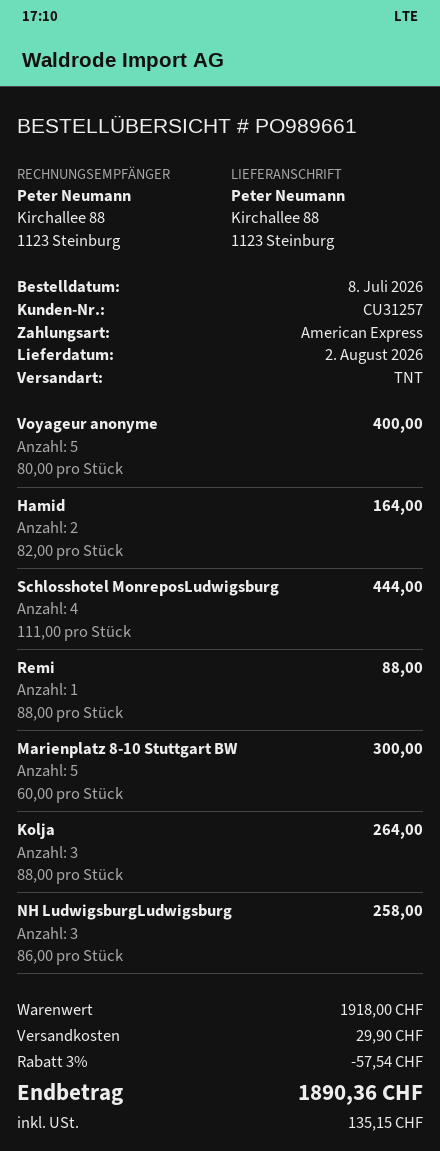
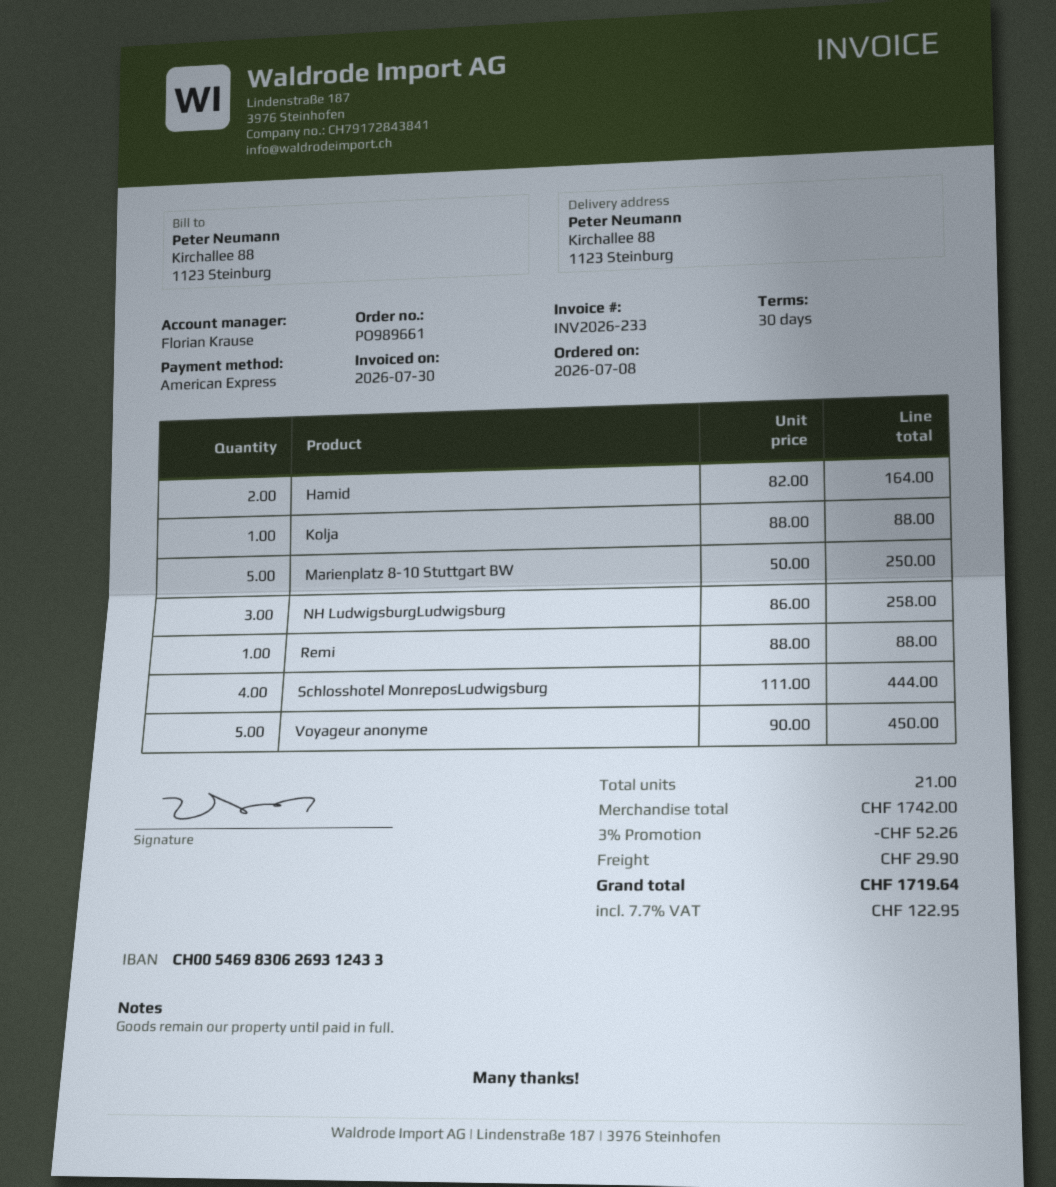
Voyageur anonyme: 5 x 80.00 = 400.00 -> 5 x 90.00 = 450.00
Marienplatz 8-10 Stuttgart BW: 5 x 60.00 = 300.00 -> 5 x 50.00 = 250.00
Kolja: 3 x 88.00 = 264.00 -> 1 x 88.00 = 88.00
subtotal: 1918.00 -> 1742.00
discount: 3% = 57.54 -> 3% = 52.26
tax: 135.15 -> 122.95
total: 1890.36 -> 1719.64

